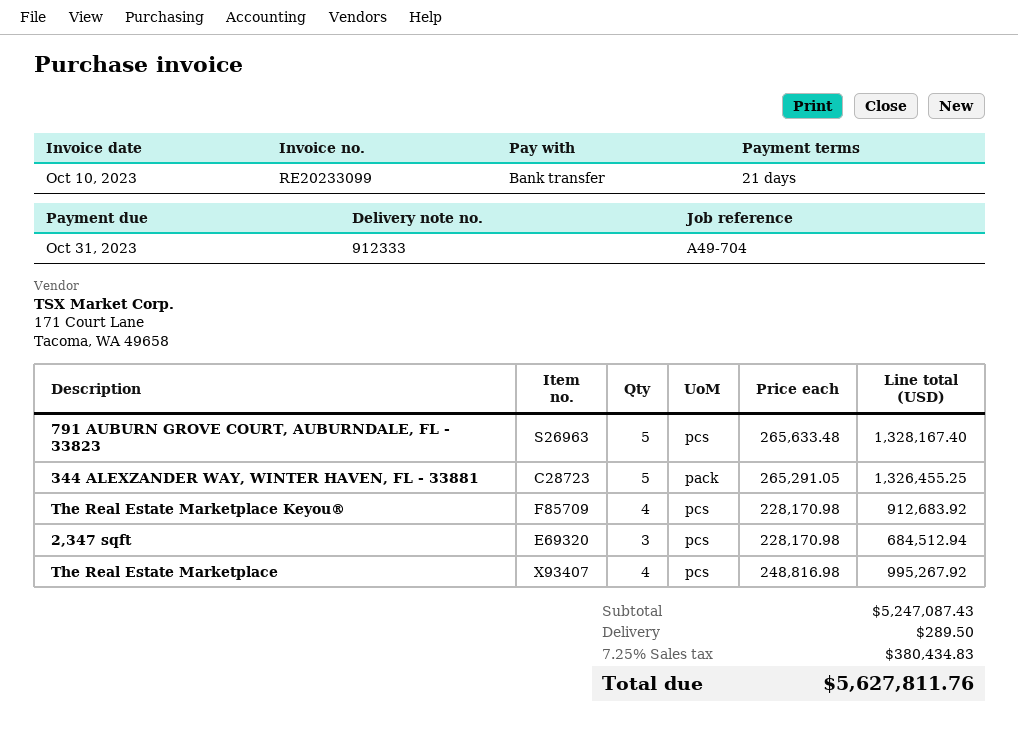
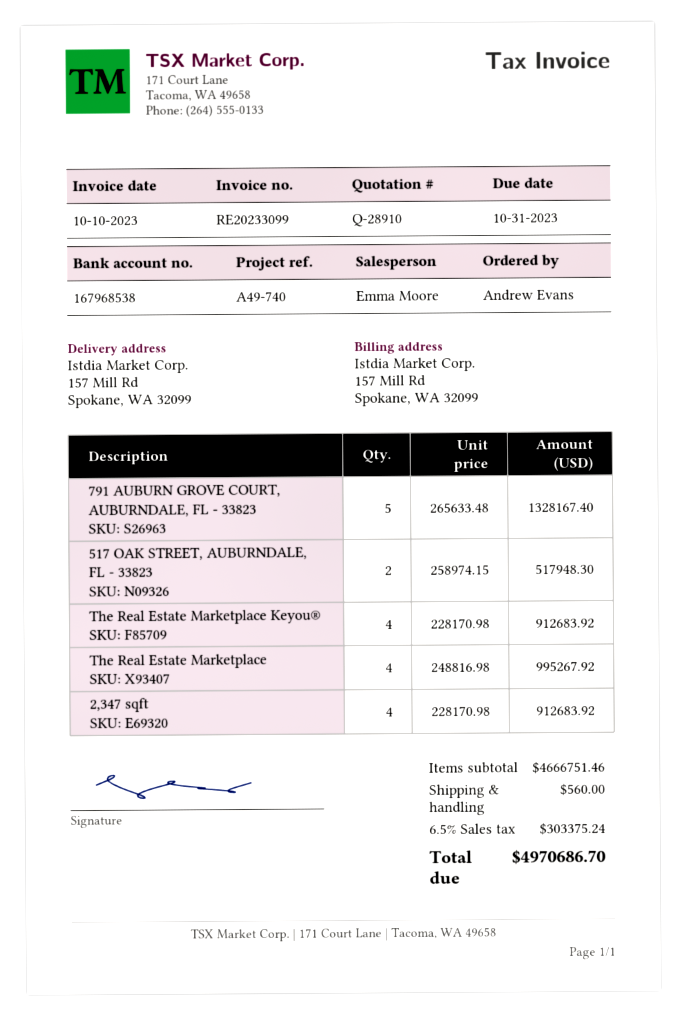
reference: A49-704 -> A49-740
344 ALEXZANDER WAY, WINTER HAVEN, FL - 33881: 5 x 265291.05 = 1326455.25 -> none
2,347 sqft: 3 x 228170.98 = 684512.94 -> 4 x 228170.98 = 912683.92
517 OAK STREET, AUBURNDALE, FL - 33823: none -> 2 x 258974.15 = 517948.30
subtotal: 5247087.43 -> 4666751.46
shipping: 289.50 -> 560.00
tax: 7.25% = 380434.83 -> 6.5% = 303375.24
total: 5627811.76 -> 4970686.70

